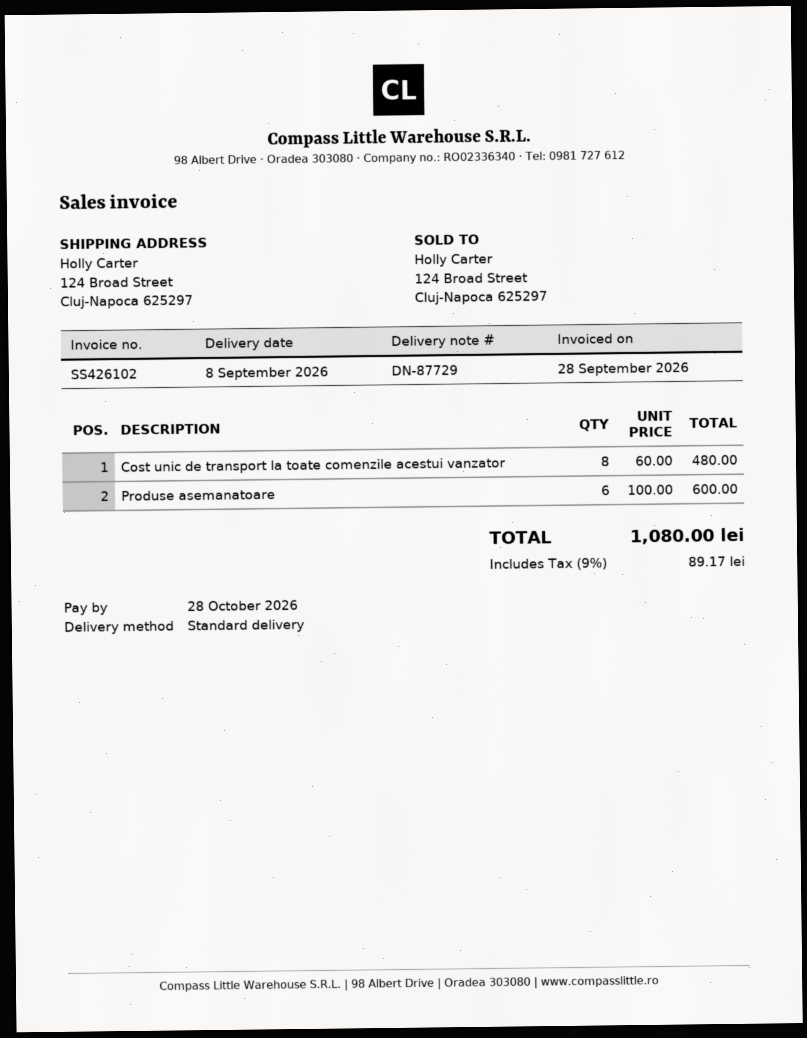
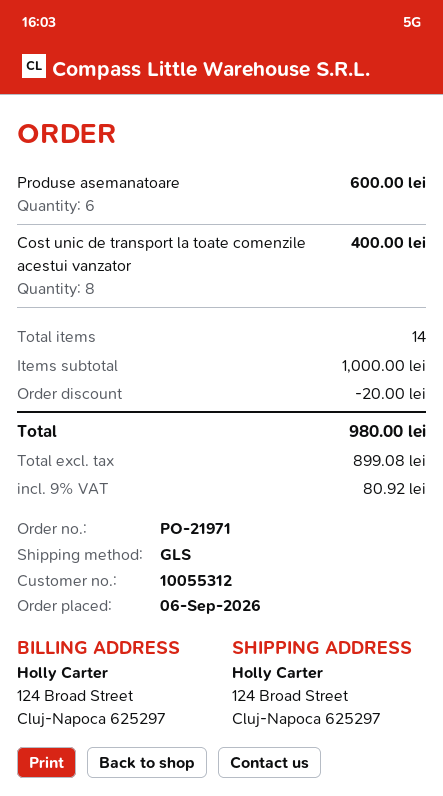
shipping method: standard -> GLS
Cost unic de transport la toate comenzile acestui vanzator: 8 for 480.00 -> 8 for 400.00
discount: none -> 20.00
tax: 9% = 89.17 -> 9% = 80.92
total: 1080.00 -> 980.00

